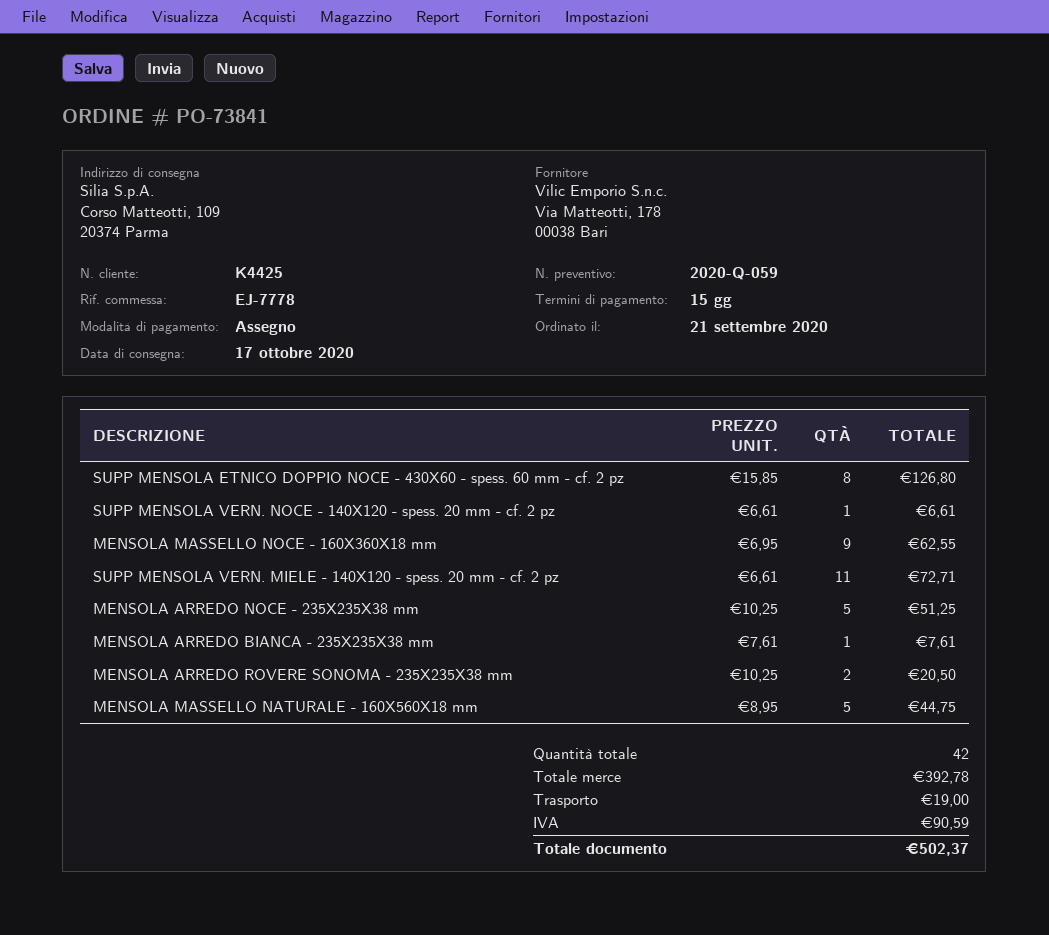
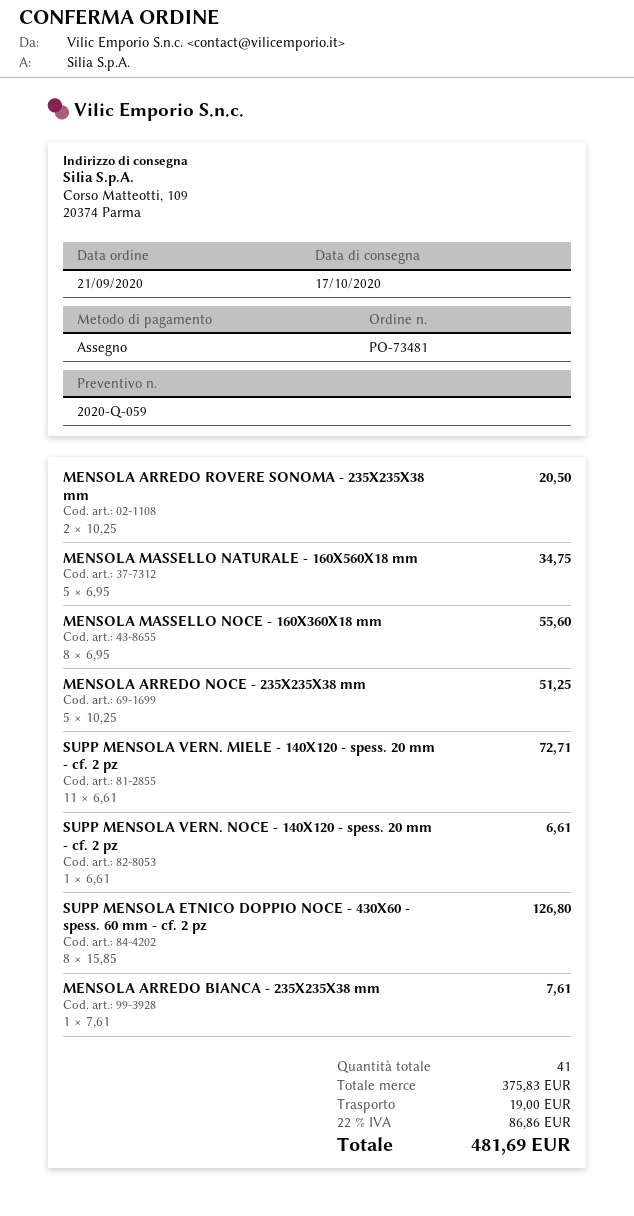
order number: PO-73841 -> PO-73481
MENSOLA MASSELLO NOCE - 160X360X18 mm: 9 x 6.95 = 62.55 -> 8 x 6.95 = 55.60
MENSOLA MASSELLO NATURALE - 160X560X18 mm: 5 x 8.95 = 44.75 -> 5 x 6.95 = 34.75
total quantity: 42 -> 41
subtotal: 392.78 -> 375.83
tax: 90.59 -> 86.86
total: 502.37 -> 481.69

